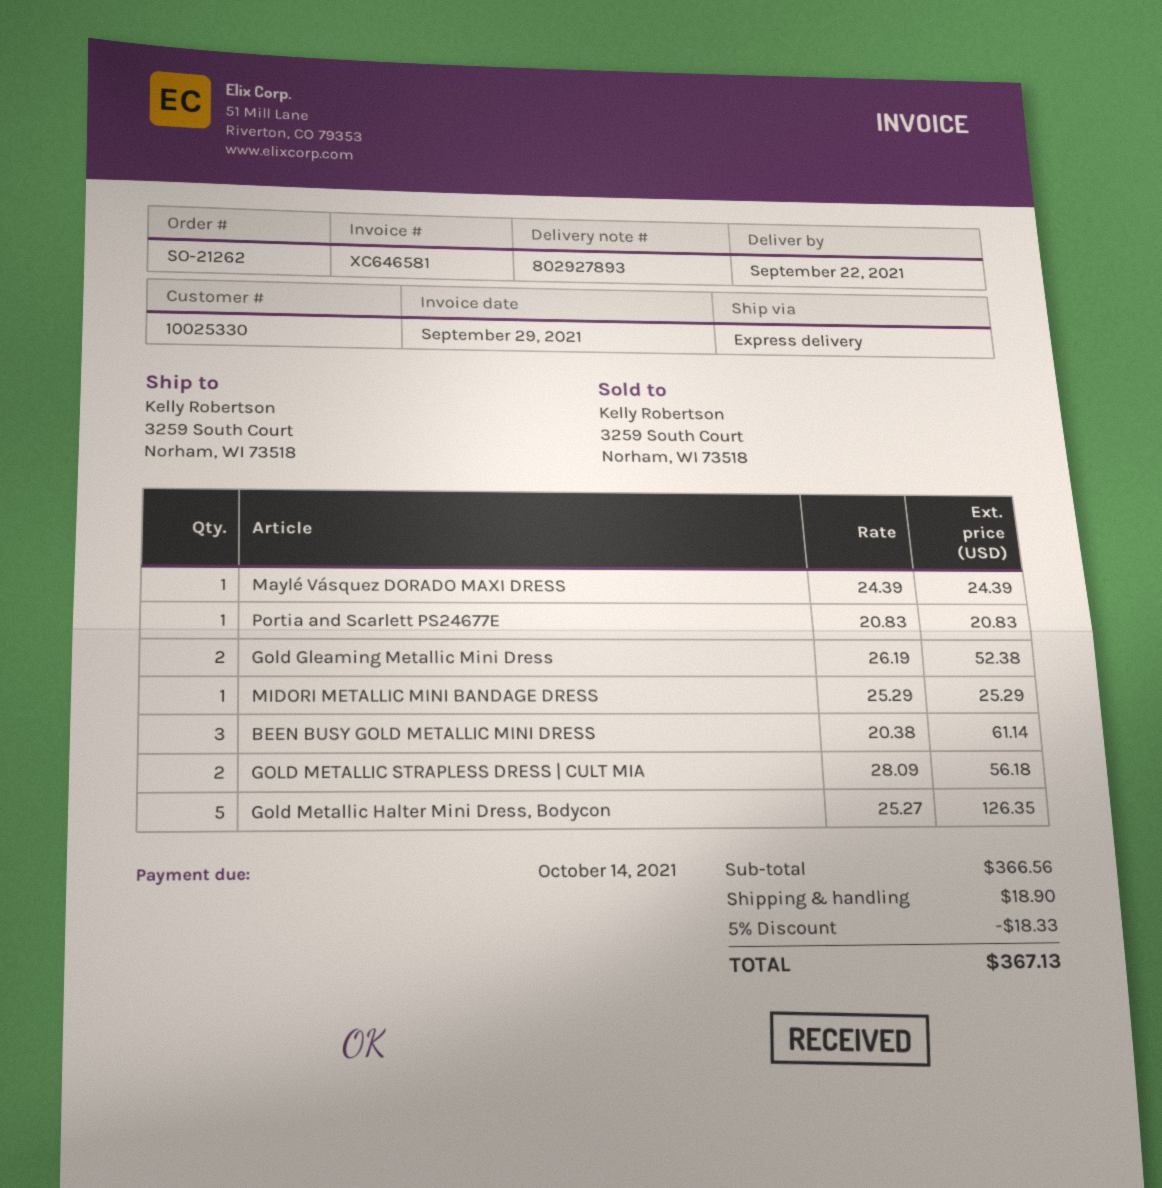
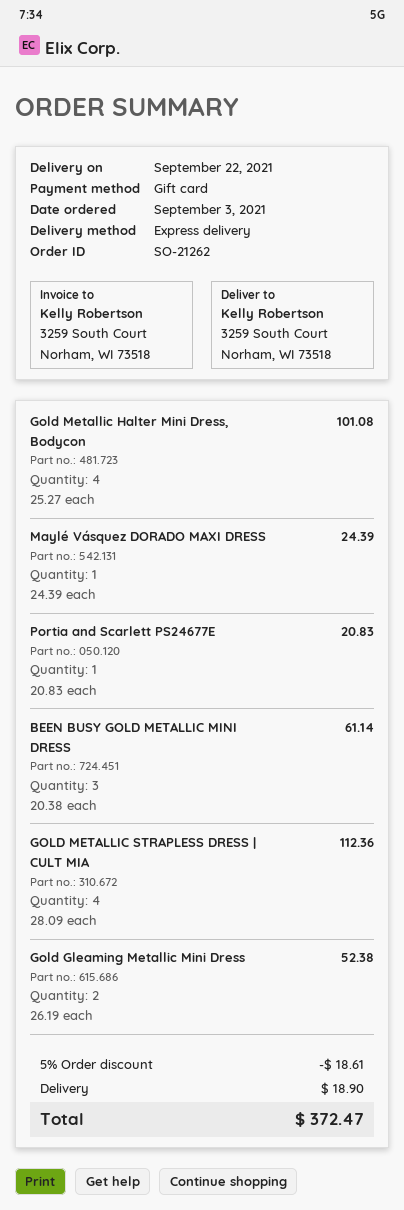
MIDORI METALLIC MINI BANDAGE DRESS: 1 x 25.29 = 25.29 -> none
GOLD METALLIC STRAPLESS DRESS | CULT MIA: 2 x 28.09 = 56.18 -> 4 x 28.09 = 112.36
Gold Metallic Halter Mini Dress, Bodycon: 5 x 25.27 = 126.35 -> 4 x 25.27 = 101.08
discount: 5% = 18.33 -> 5% = 18.61
total: 367.13 -> 372.47

